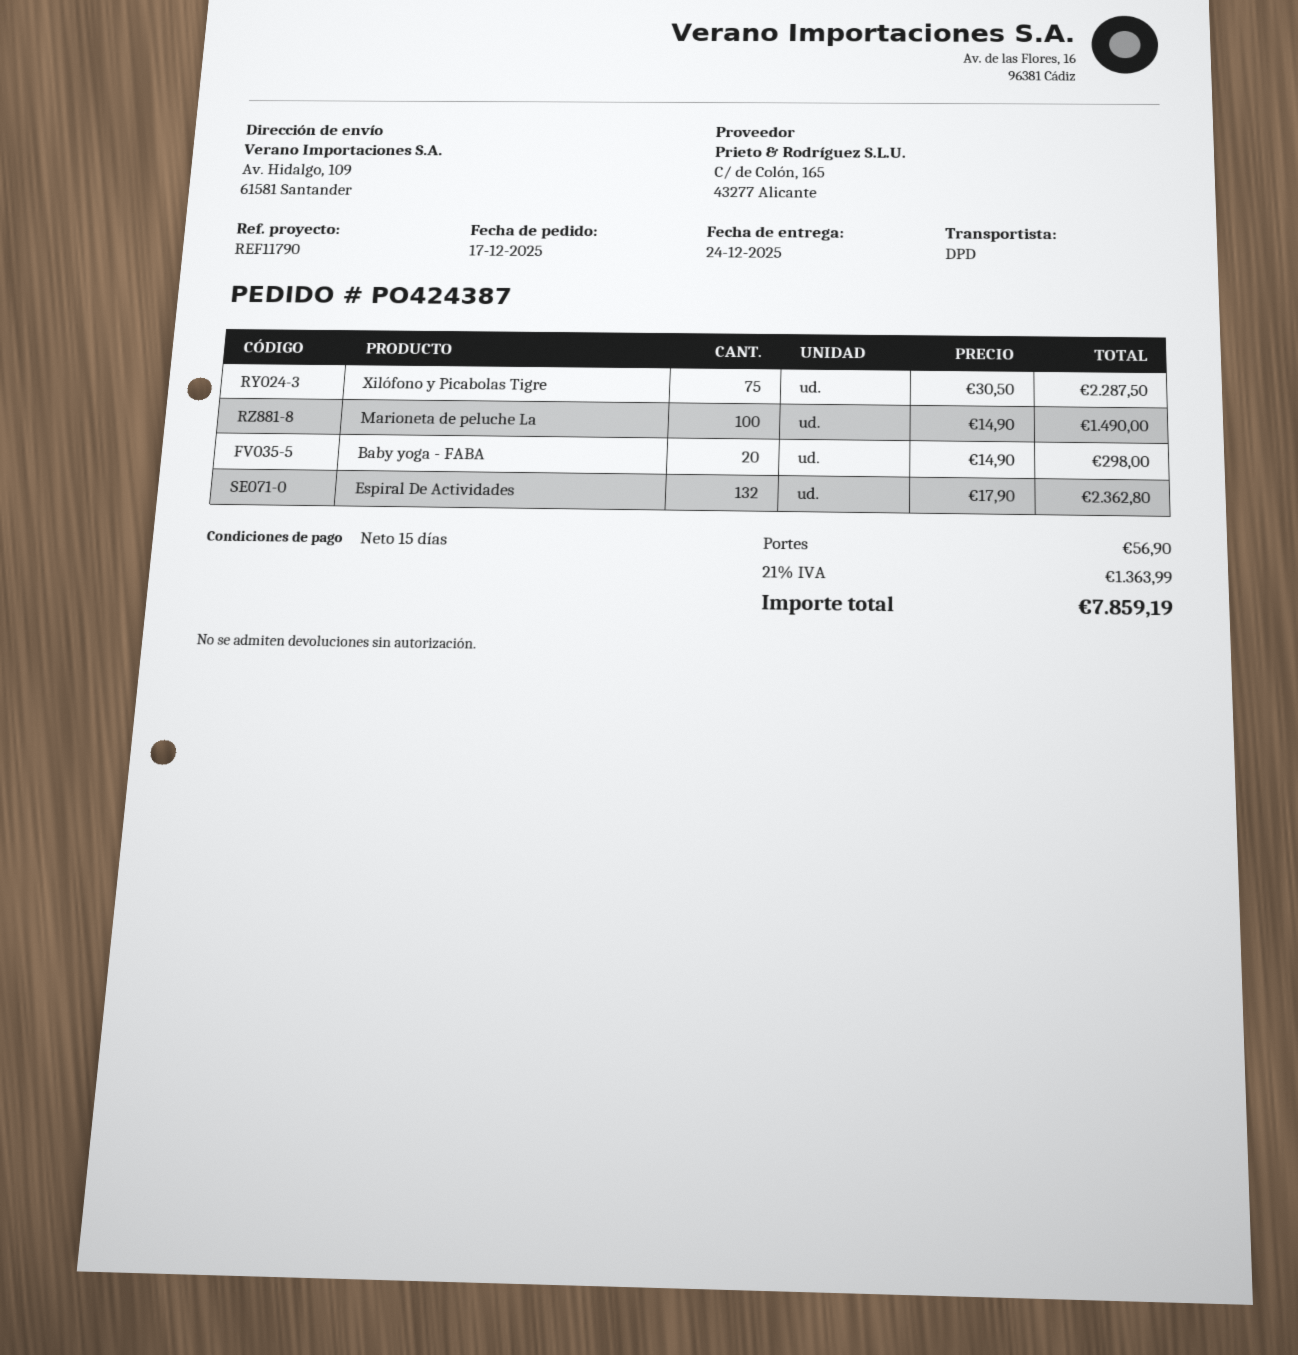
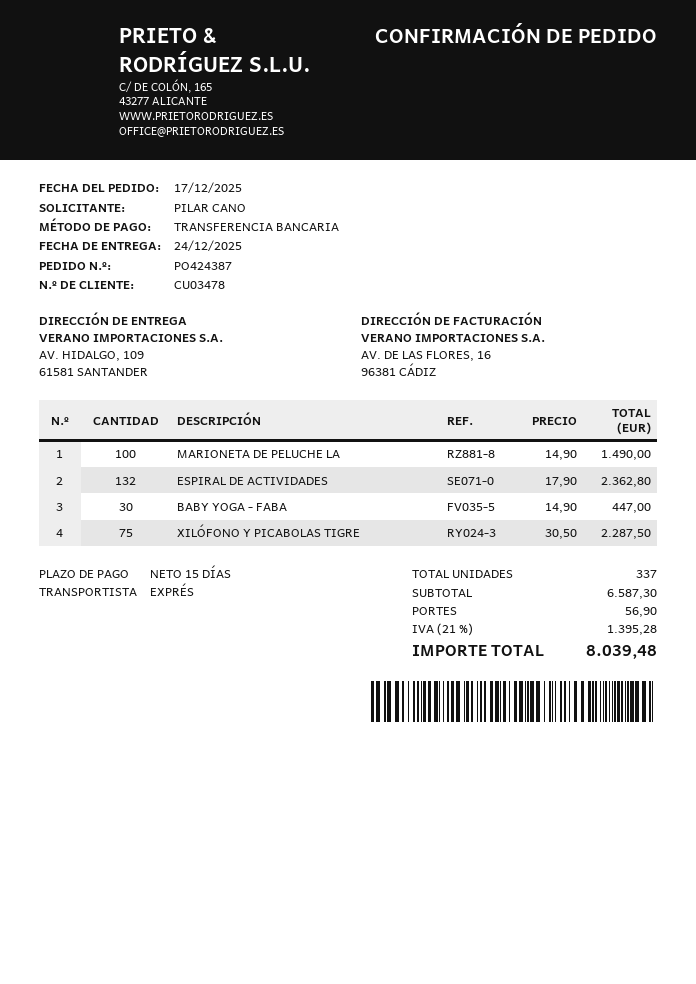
shipping method: DPD -> express
Baby yoga - FABA: 20 x 14.90 = 298.00 -> 30 x 14.90 = 447.00
tax: 21% = 1363.99 -> 21% = 1395.28
total: 7859.19 -> 8039.48

